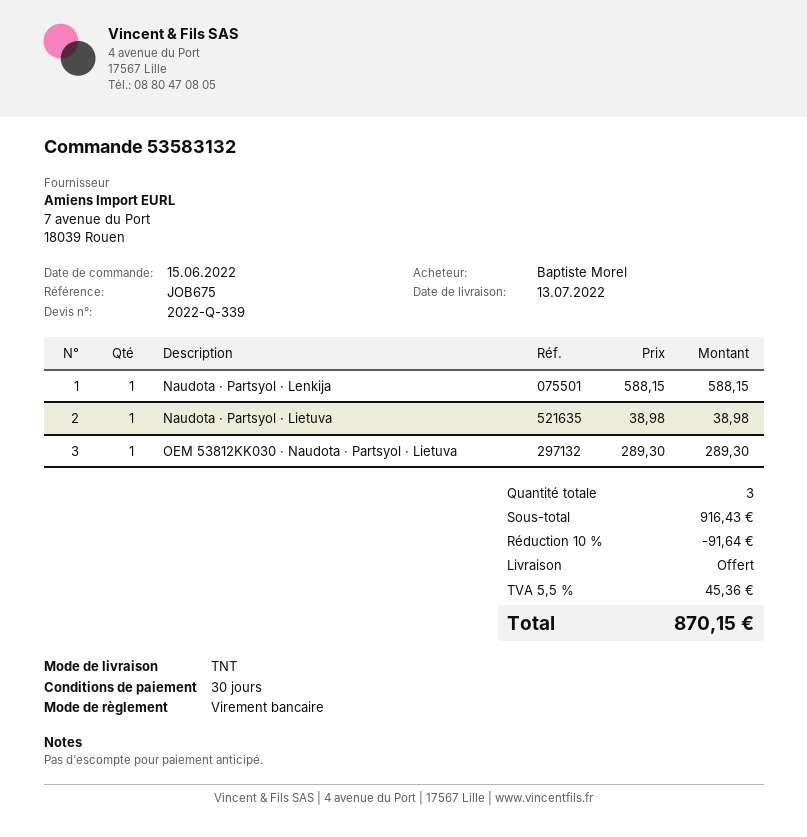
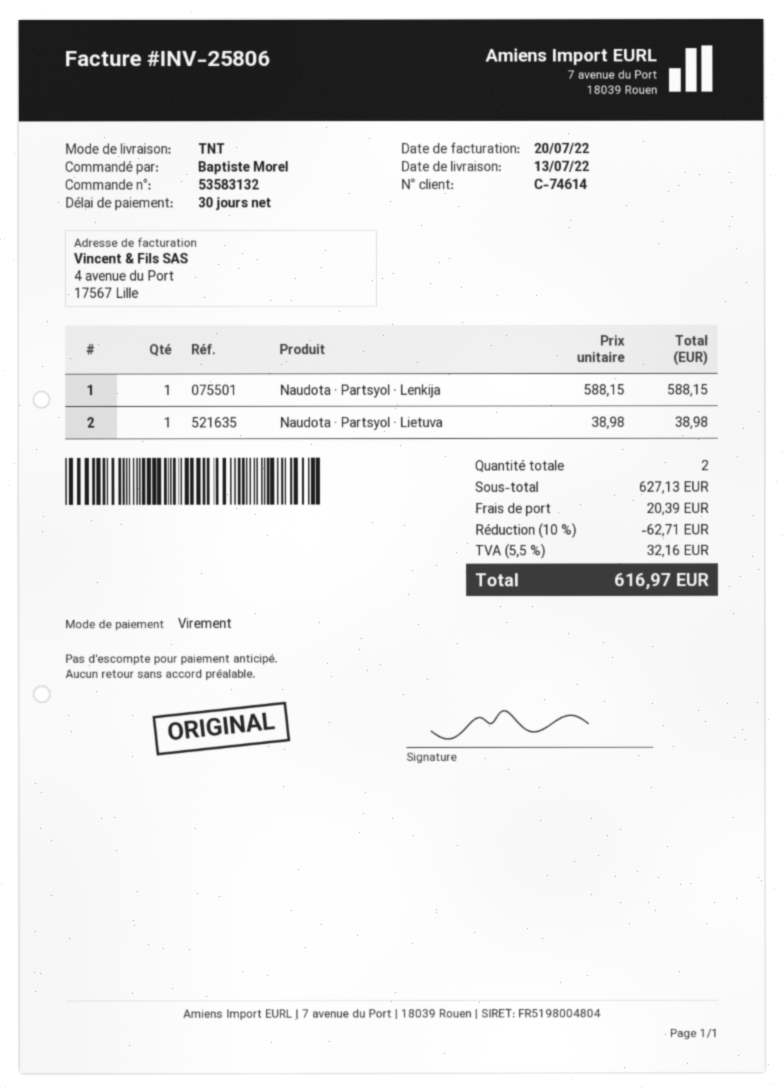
OEM 53812KK030 · Naudota · Partsyol · Lietuva: 1 x 289.30 = 289.30 -> none
total quantity: 3 -> 2
subtotal: 916.43 -> 627.13
discount: 10% = 91.64 -> 10% = 62.71
shipping: 0.00 -> 20.39
tax: 5.5% = 45.36 -> 5.5% = 32.16
total: 870.15 -> 616.97

